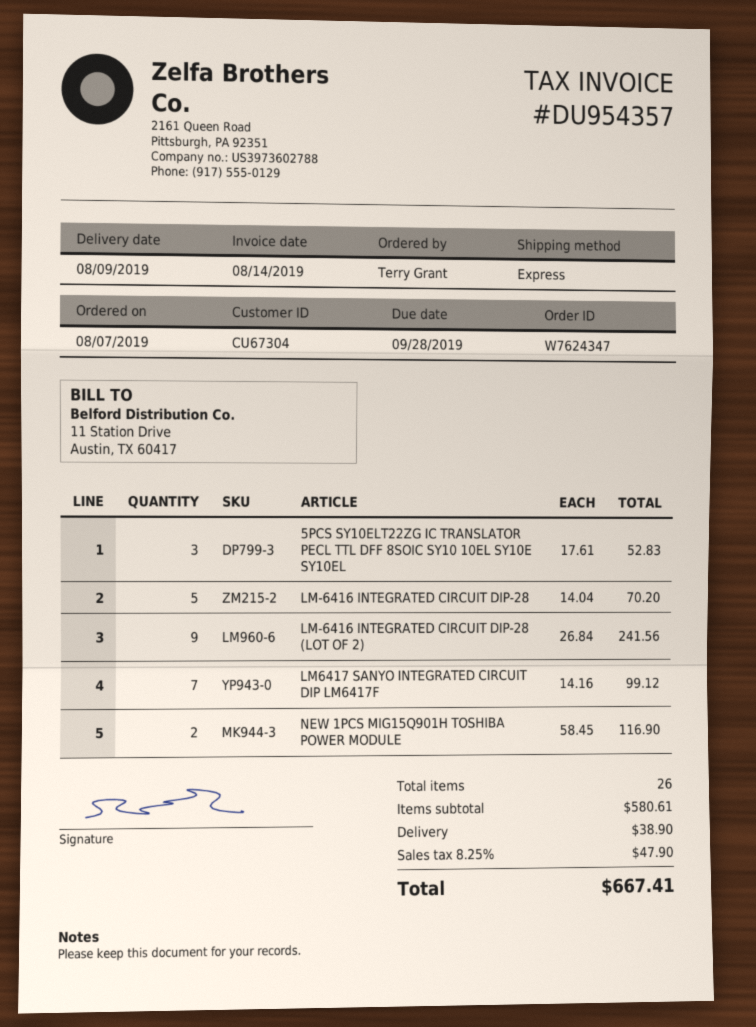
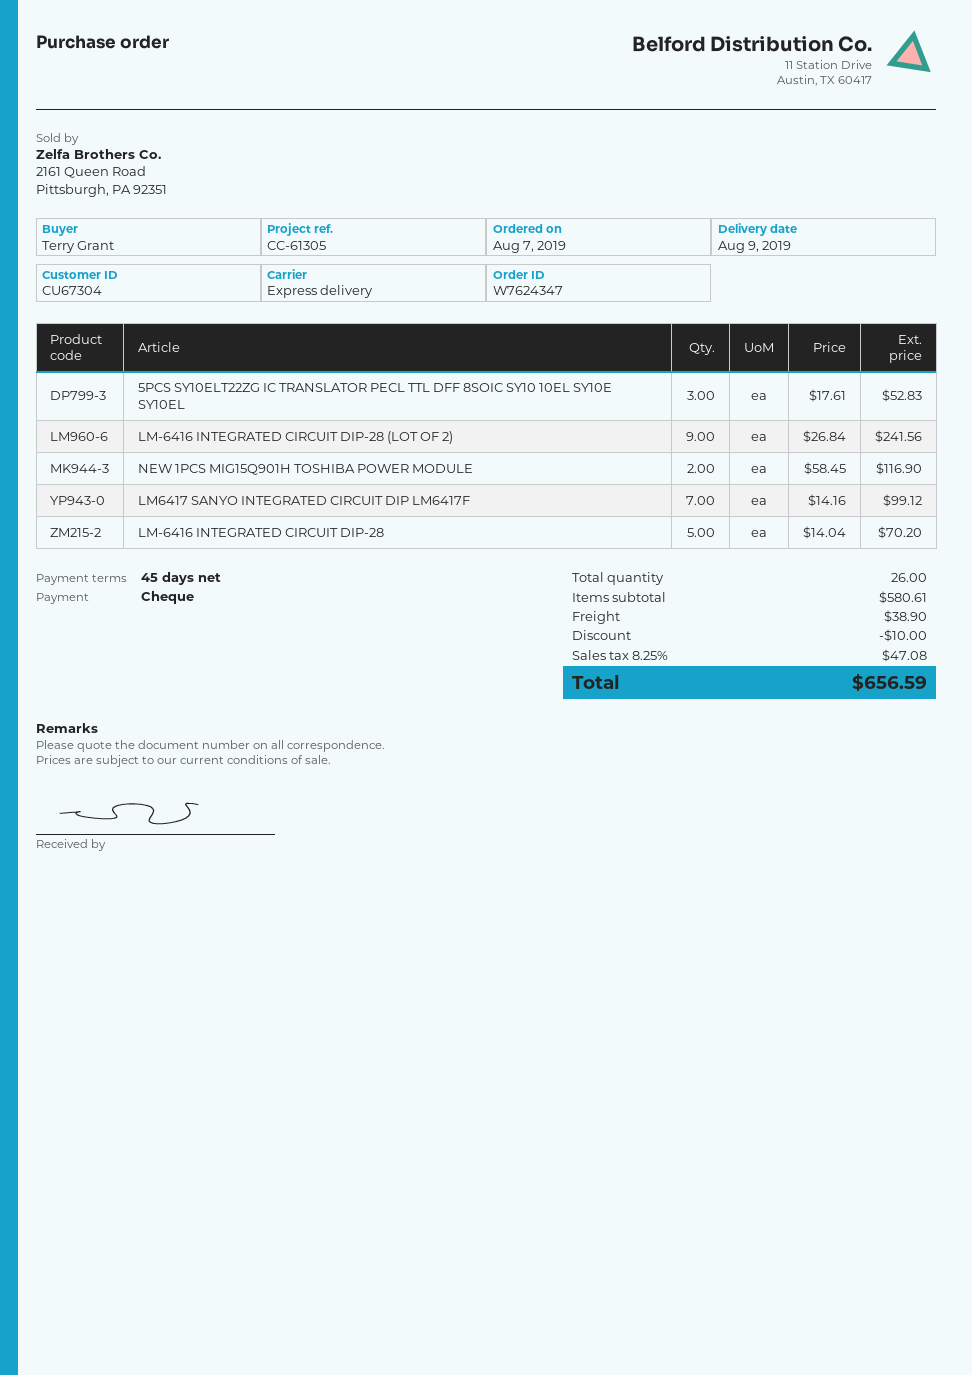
discount: none -> 10.00
tax: 8.25% = 47.90 -> 8.25% = 47.08
total: 667.41 -> 656.59

